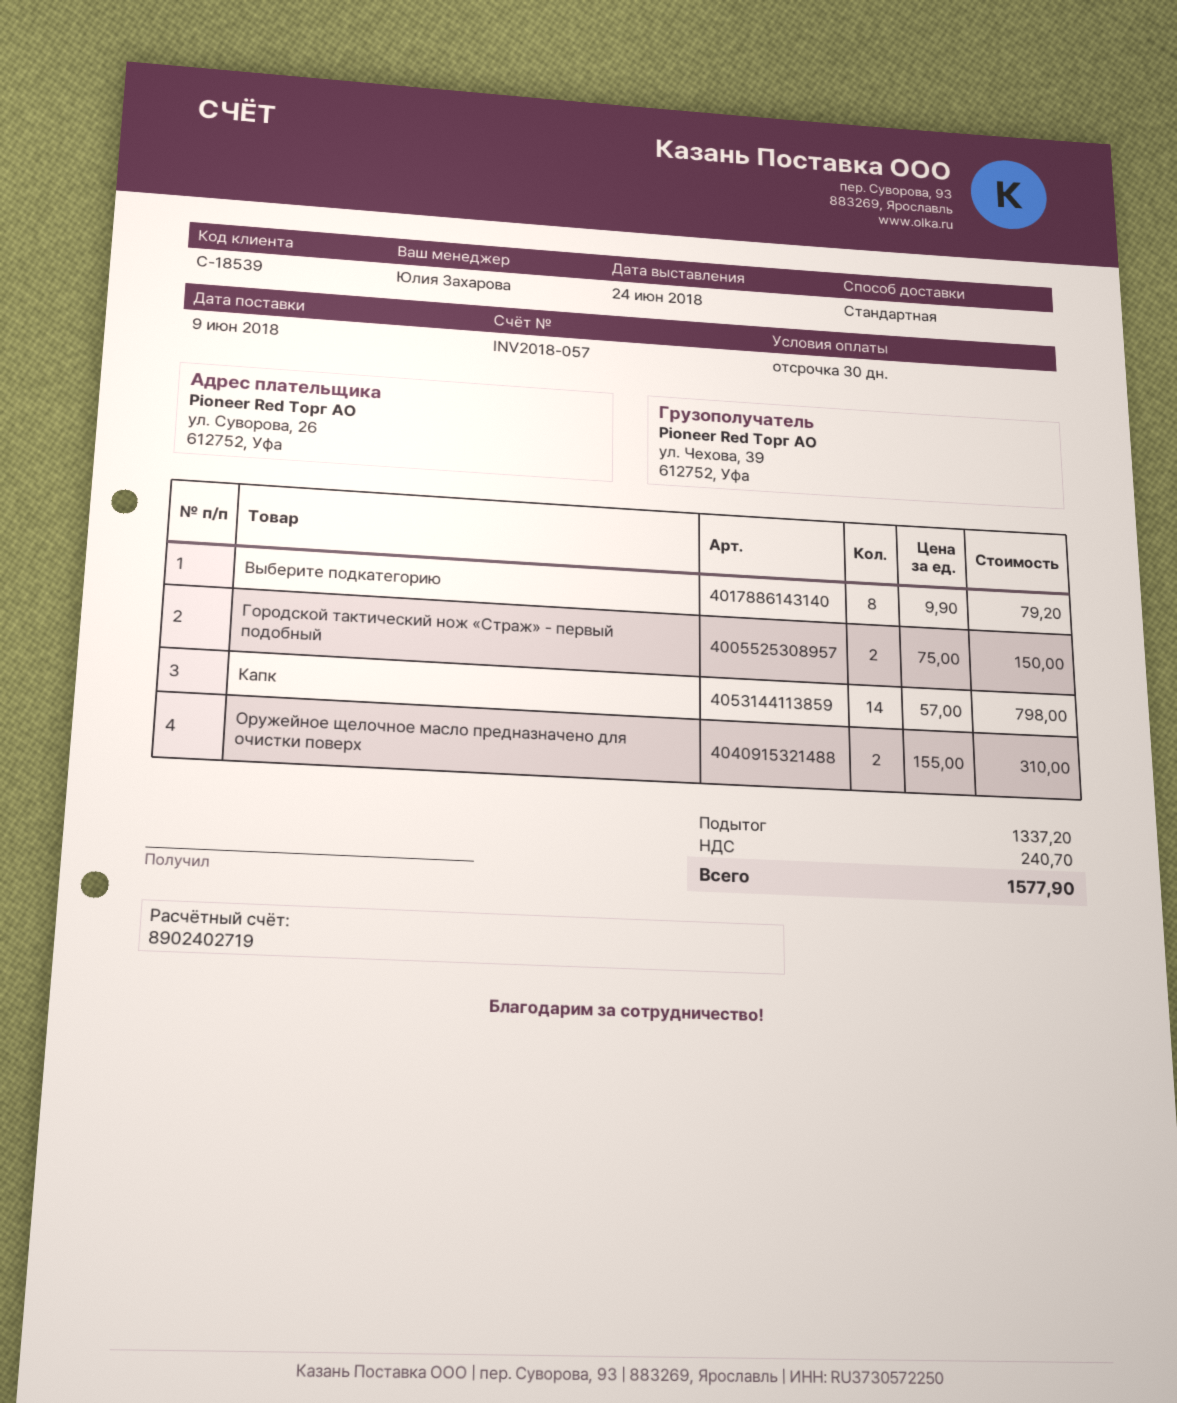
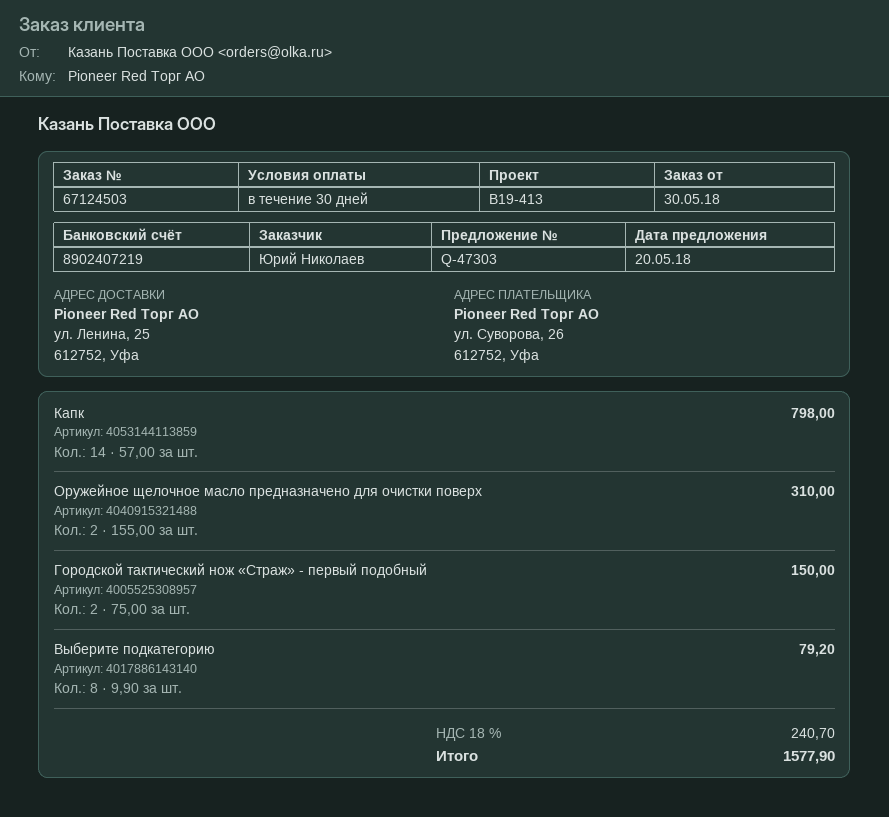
bank account: 8902402719 -> 8902407219
ship to: ул. Чехова, 39, 612752, Уфа -> ул. Ленина, 25, 612752, Уфа

